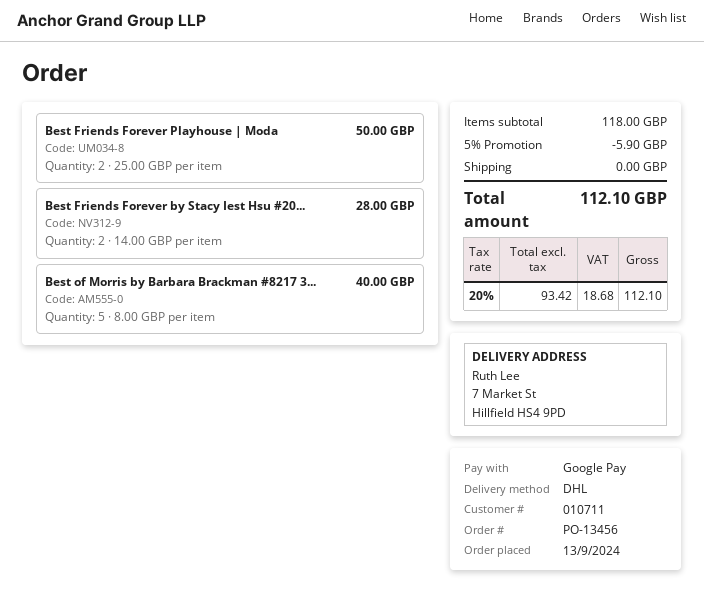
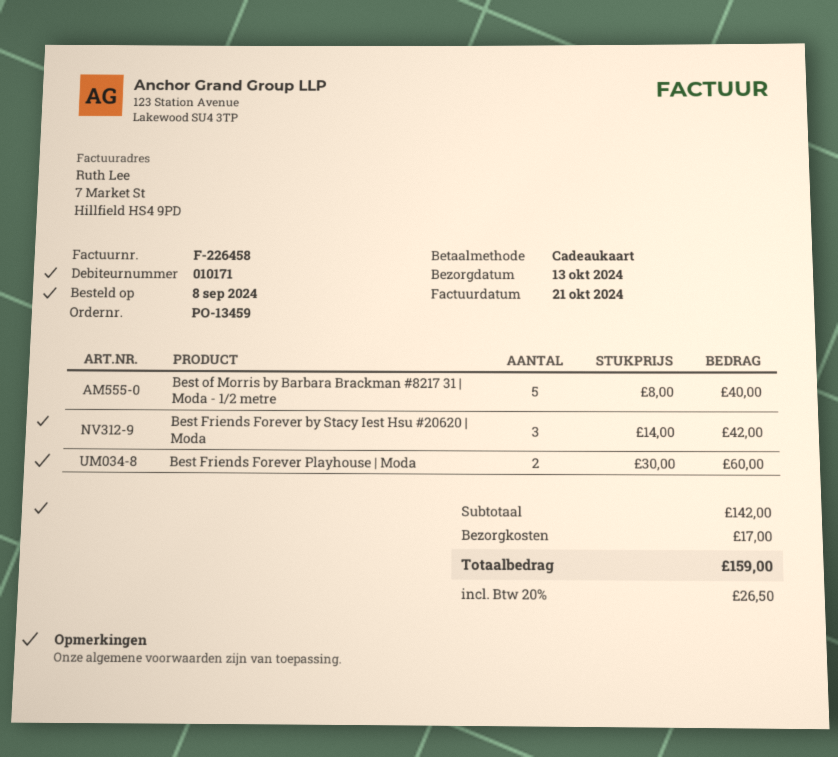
order number: PO-13456 -> PO-13459
order date: 2024-09-13 -> 2024-09-08
customer number: 010711 -> 010171
payment method: Google Pay -> gift card
Best Friends Forever Playhouse | Moda: 2 x 25.00 = 50.00 -> 2 x 30.00 = 60.00
Best Friends Forever by Stacy Iest Hsu #20...: 2 x 14.00 = 28.00 -> 3 x 14.00 = 42.00
subtotal: 118.00 -> 142.00
discount: 5% = 5.90 -> none
shipping: 0.00 -> 17.00
tax: 20% = 18.68 -> 20% = 26.50
total: 112.10 -> 159.00

